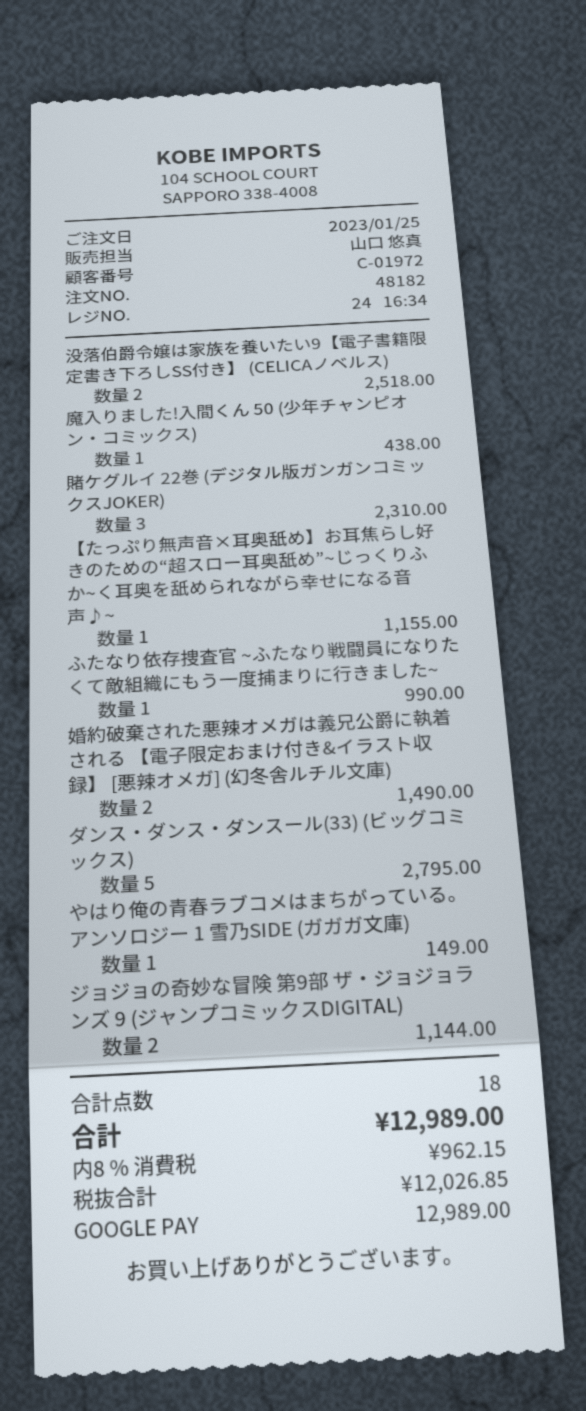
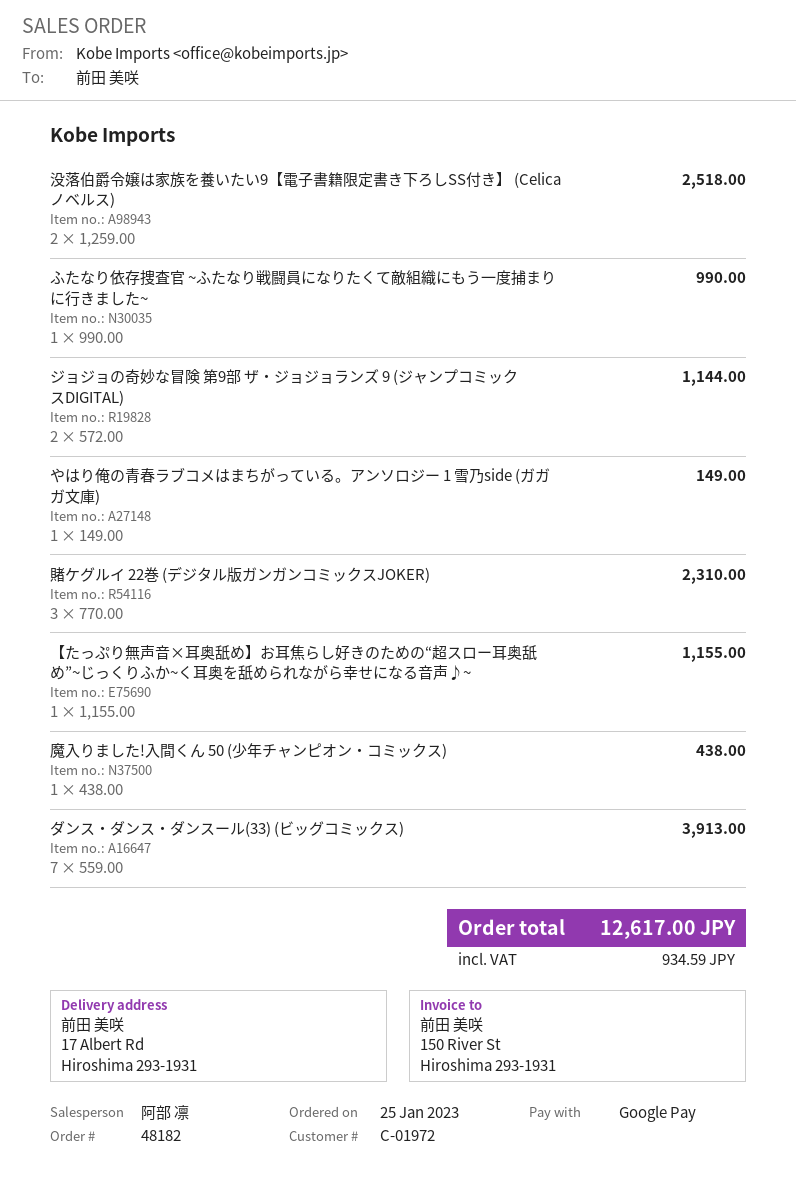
sales rep: 山口 悠真 -> 阿部 凛
婚約破棄された悪辣オメガは義兄公爵に執着される 【電子限定おまけ付き&イラスト収録】 [悪辣オメガ] (幻冬舎ルチル文庫): 2 for 1490.00 -> none
ダンス・ダンス・ダンスール(33) (ビッグコミックス): 5 for 2795.00 -> 7 for 3913.00
tax: 962.15 -> 934.59
total: 12989.00 -> 12617.00

